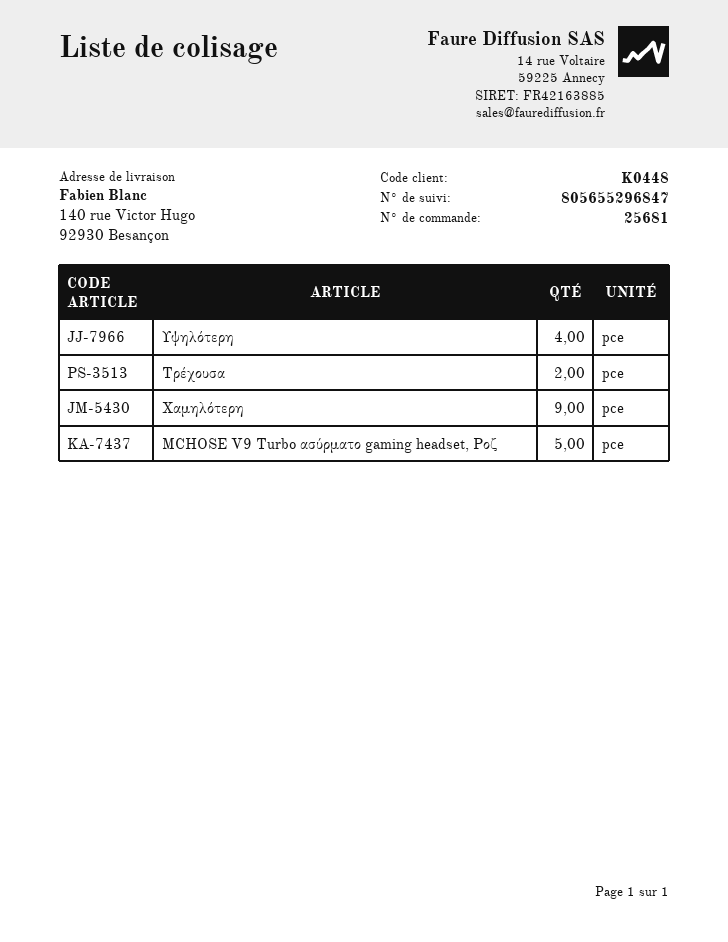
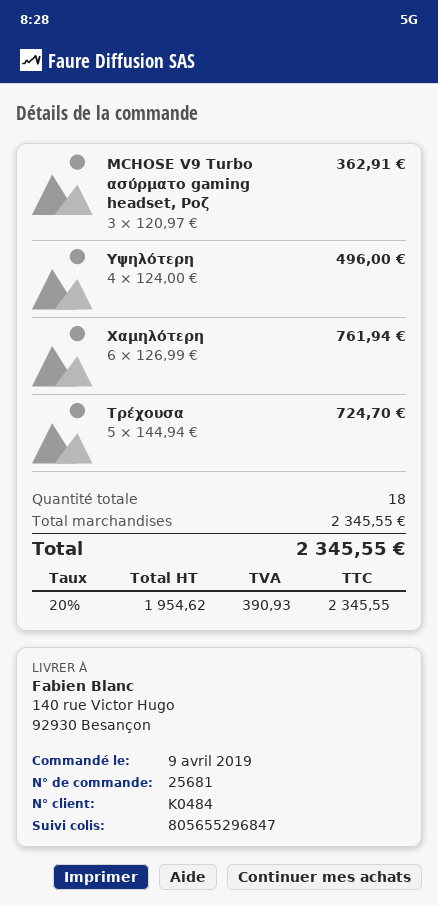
customer number: K0448 -> K0484
Τρέχουσα: 2 -> 5
Χαμηλότερη: 9 -> 6
MCHOSE V9 Turbo ασύρματο gaming headset, Ροζ: 5 -> 3

